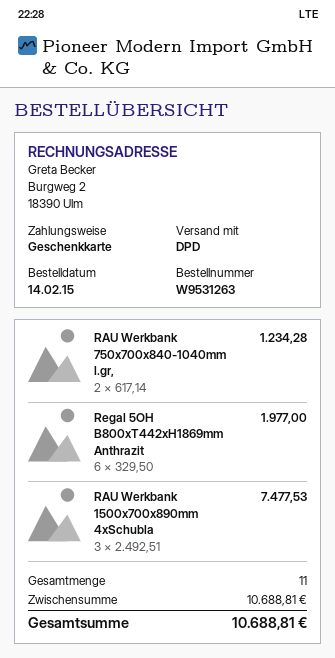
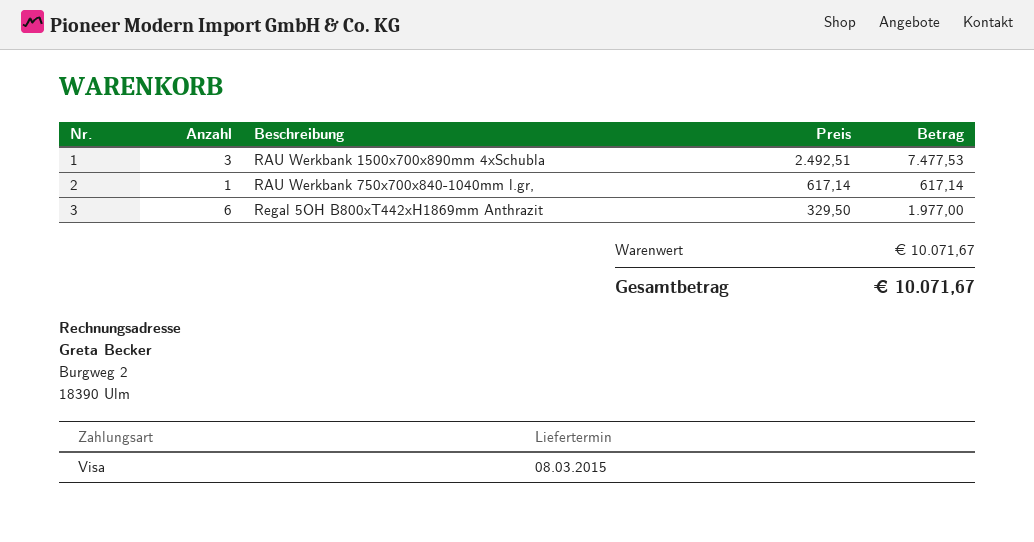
payment method: gift card -> Visa
RAU Werkbank 750x700x840-1040mm l.gr,: 2 x 617.14 = 1234.28 -> 1 x 617.14 = 617.14
subtotal: 10688.81 -> 10071.67
total: 10688.81 -> 10071.67

